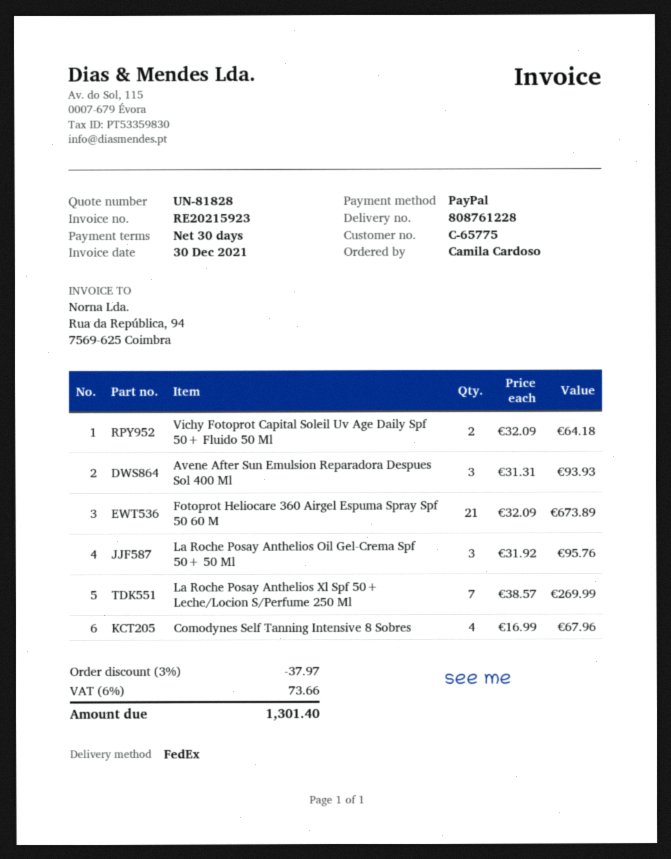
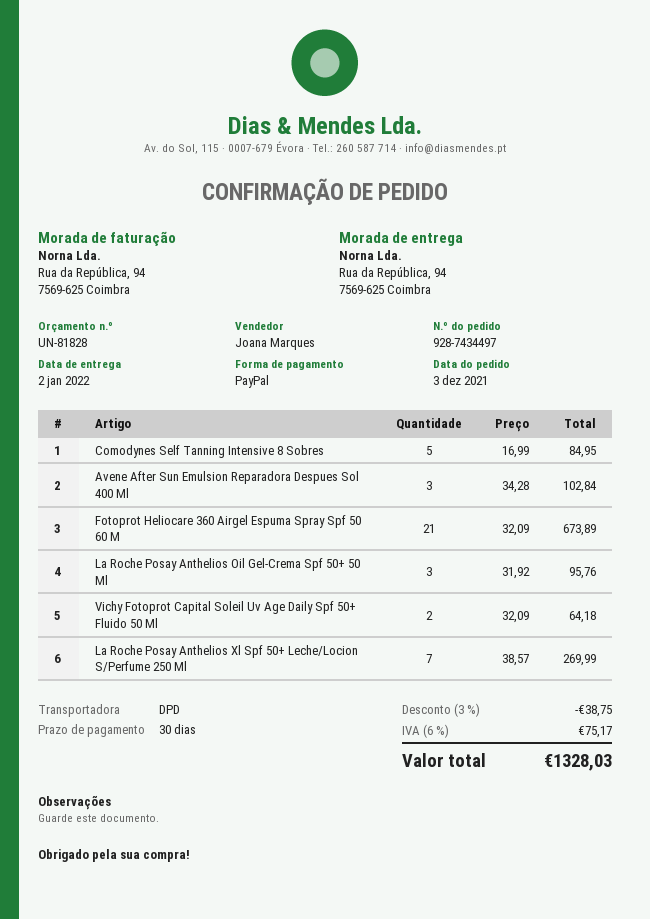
shipping method: FedEx -> DPD
Avene After Sun Emulsion Reparadora Despues Sol 400 Ml: 3 x 31.31 = 93.93 -> 3 x 34.28 = 102.84
Comodynes Self Tanning Intensive 8 Sobres: 4 x 16.99 = 67.96 -> 5 x 16.99 = 84.95
discount: 3% = 37.97 -> 3% = 38.75
tax: 6% = 73.66 -> 6% = 75.17
total: 1301.40 -> 1328.03

